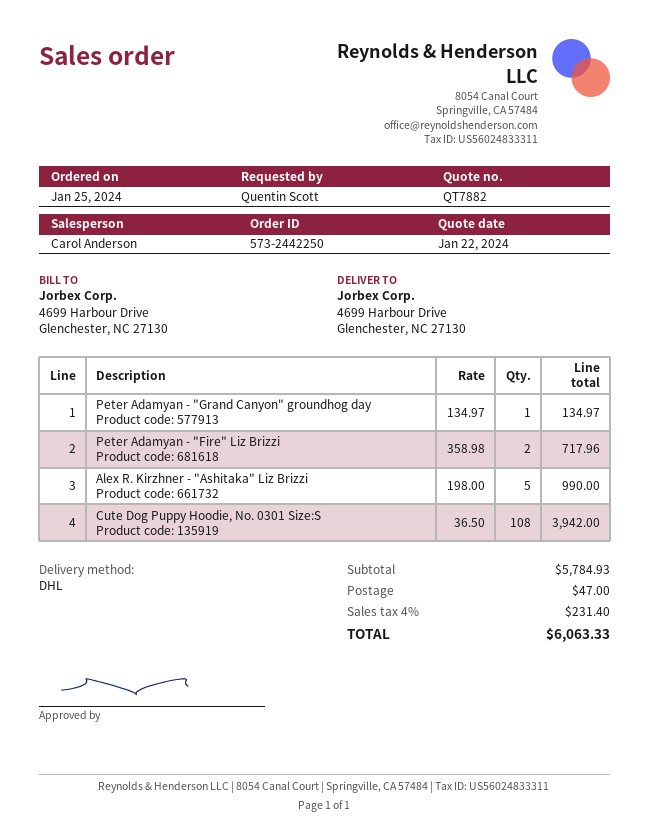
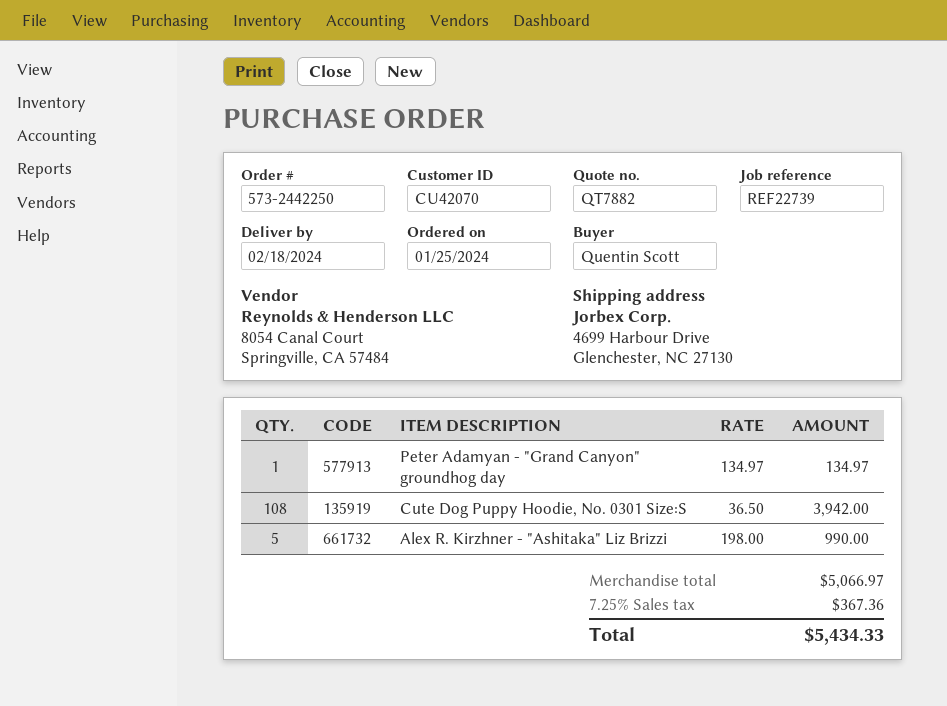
Peter Adamyan - "Fire" Liz Brizzi: 2 x 358.98 = 717.96 -> none
subtotal: 5784.93 -> 5066.97
shipping: 47.00 -> none
tax: 4% = 231.40 -> 7.25% = 367.36
total: 6063.33 -> 5434.33

